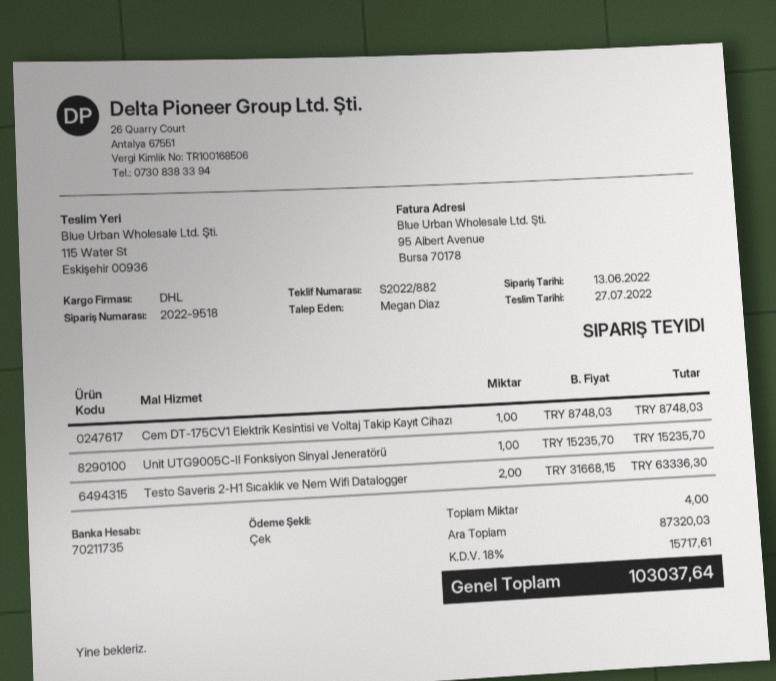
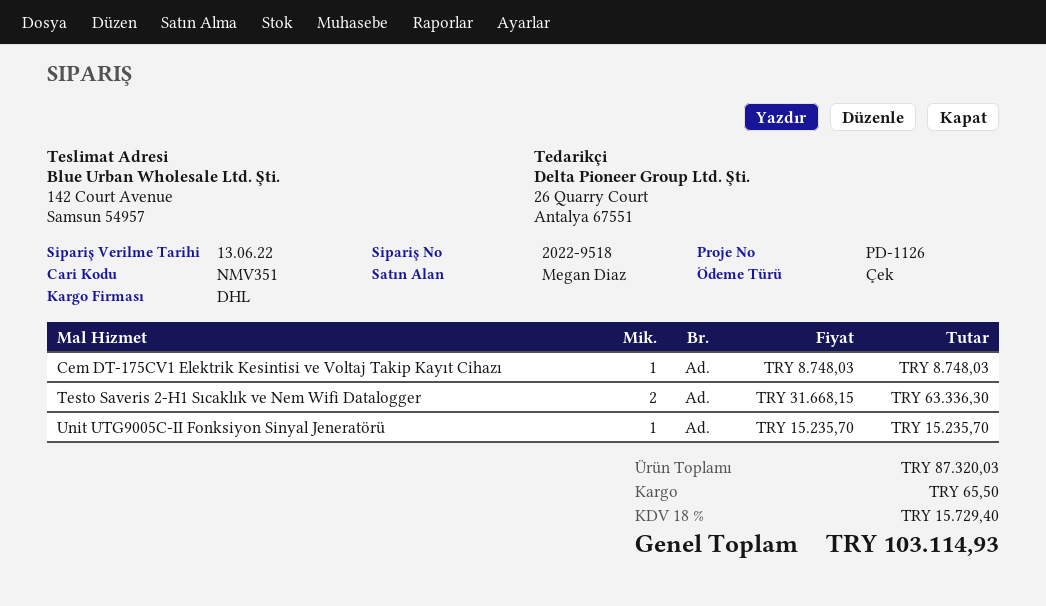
ship to: 115 Water St, Eskişehir 00936 -> 142 Court Avenue, Samsun 54957
shipping: none -> 65.50
tax: 18% = 15717.61 -> 18% = 15729.40
total: 103037.64 -> 103114.93

